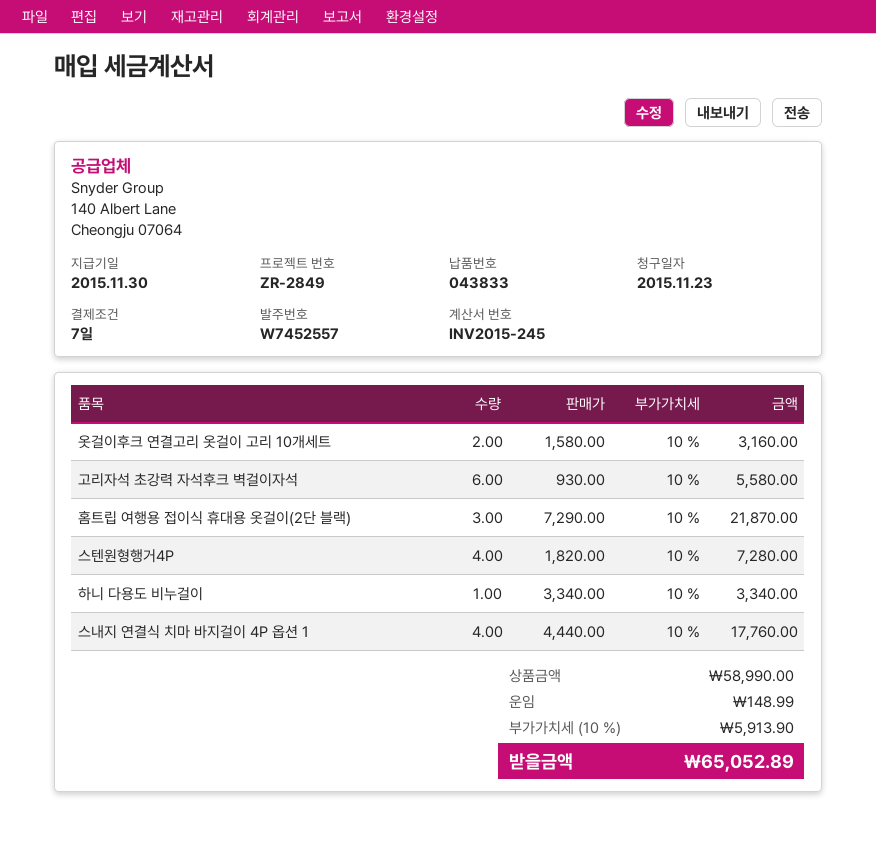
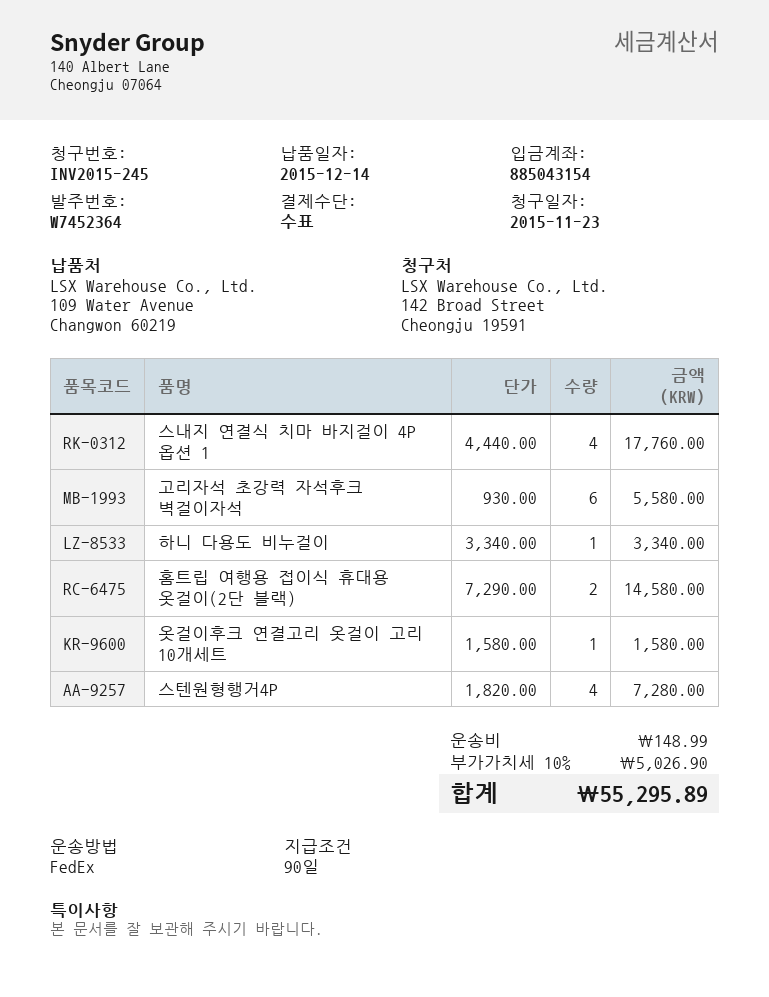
order number: W7452557 -> W7452364
payment terms: 7 days -> 90 days
옷걸이후크 연결고리 옷걸이 고리 10개세트: 2 x 1580.00 = 3160.00 -> 1 x 1580.00 = 1580.00
홈트립 여행용 접이식 휴대용 옷걸이(2단 블랙): 3 x 7290.00 = 21870.00 -> 2 x 7290.00 = 14580.00
tax: 10% = 5913.90 -> 10% = 5026.90
total: 65052.89 -> 55295.89

